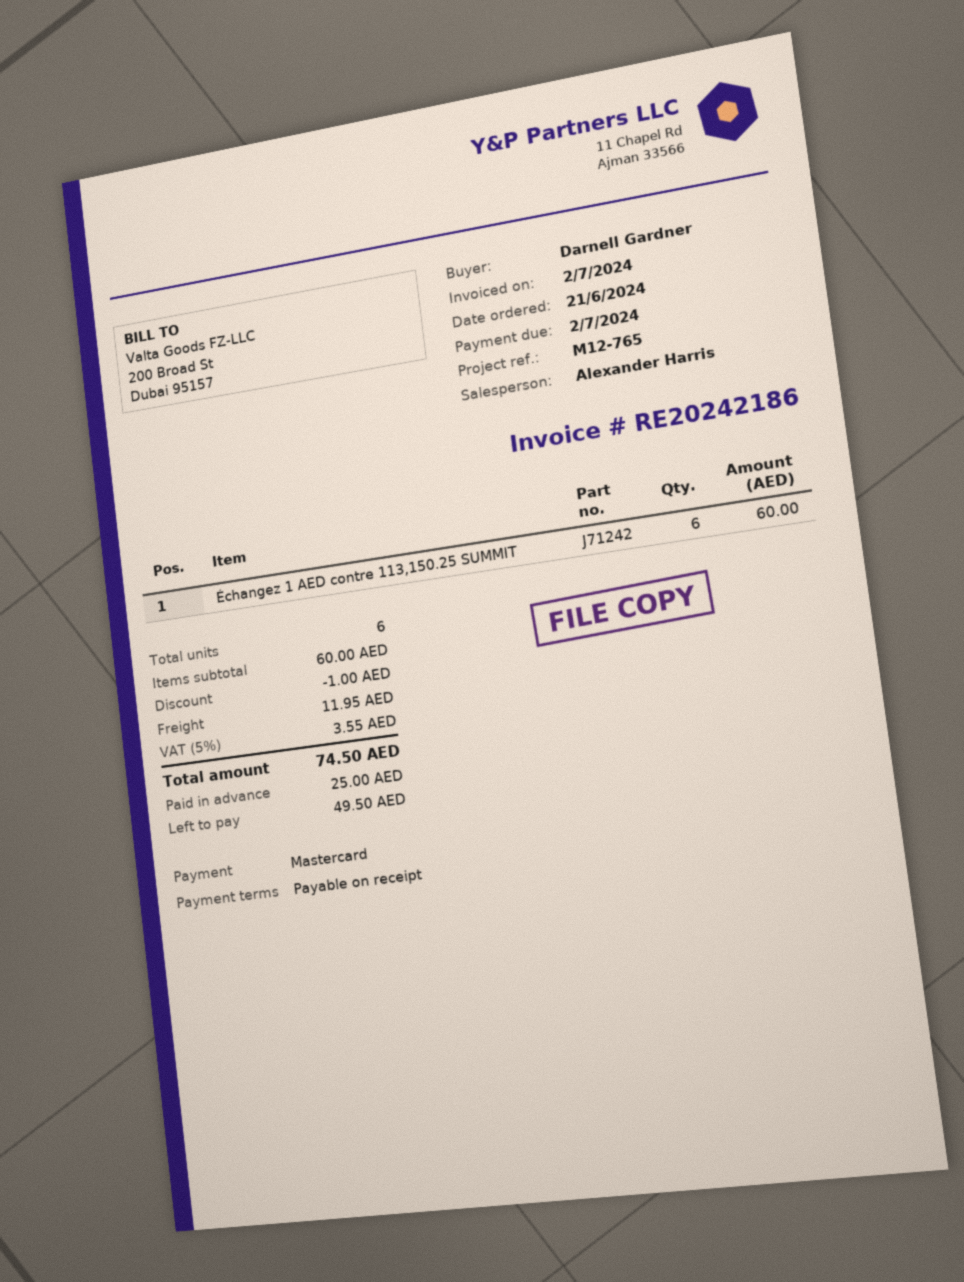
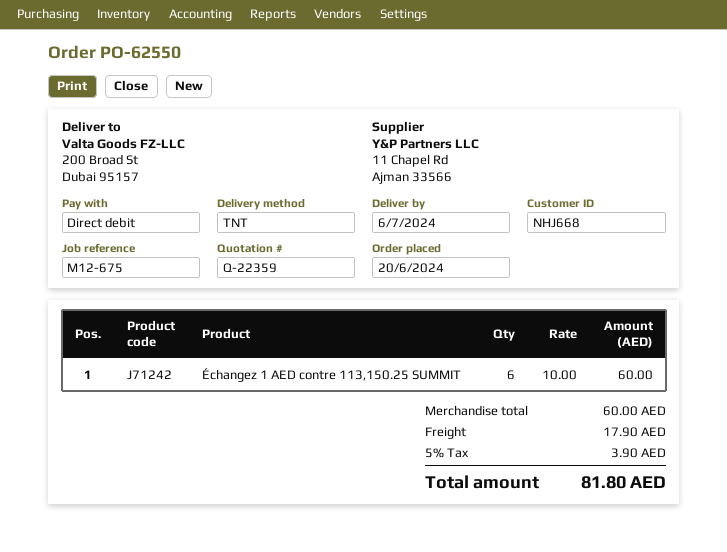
order date: 2024-06-21 -> 2024-06-20
reference: M12-765 -> M12-675
payment method: Mastercard -> direct debit
discount: 1.00 -> none
shipping: 11.95 -> 17.90
tax: 5% = 3.55 -> 5% = 3.90
total: 74.50 -> 81.80

